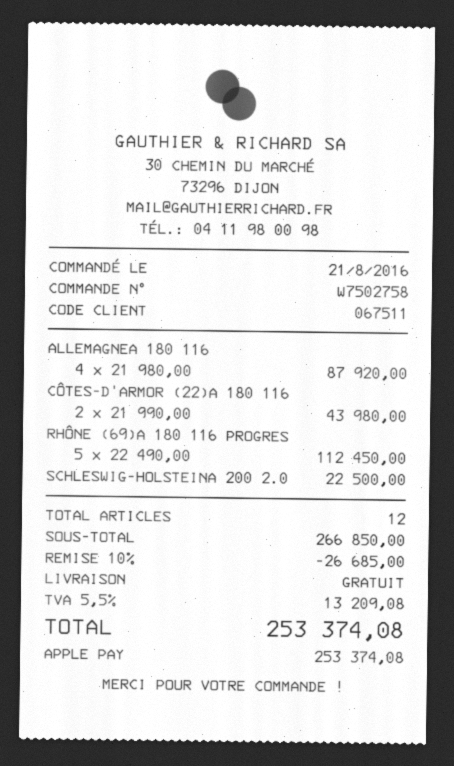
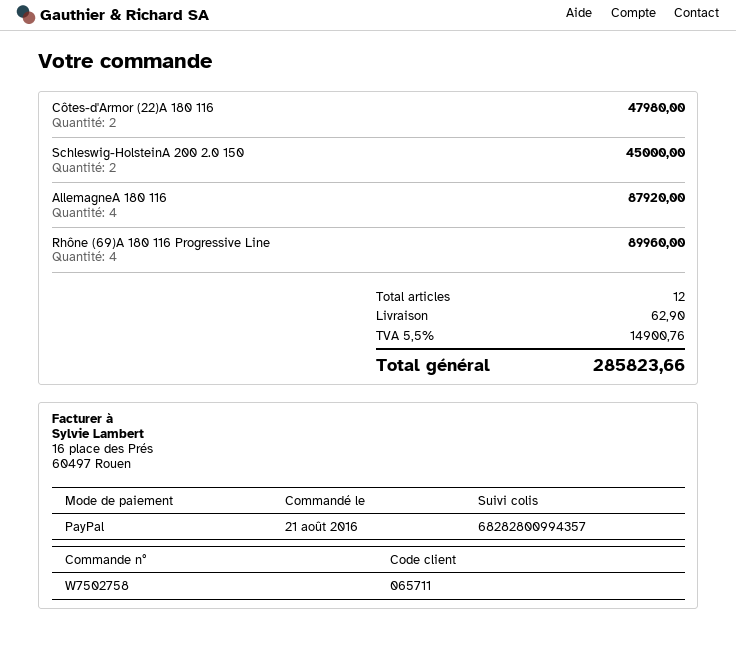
customer number: 067511 -> 065711
payment method: Apple Pay -> PayPal
CÔTES-D'ARMOR (22)A 180 116: 2 for 43980.00 -> 2 for 47980.00
RHÔNE (69)A 180 116 PROGRES: 5 for 112450.00 -> 4 for 89960.00
SCHLESWIG-HOLSTEINA 200 2.0: 1 for 22500.00 -> 2 for 45000.00
discount: 10% = 26685.00 -> none
shipping: 0.00 -> 62.90
tax: 5.5% = 13209.08 -> 5.5% = 14900.76
total: 253374.08 -> 285823.66

